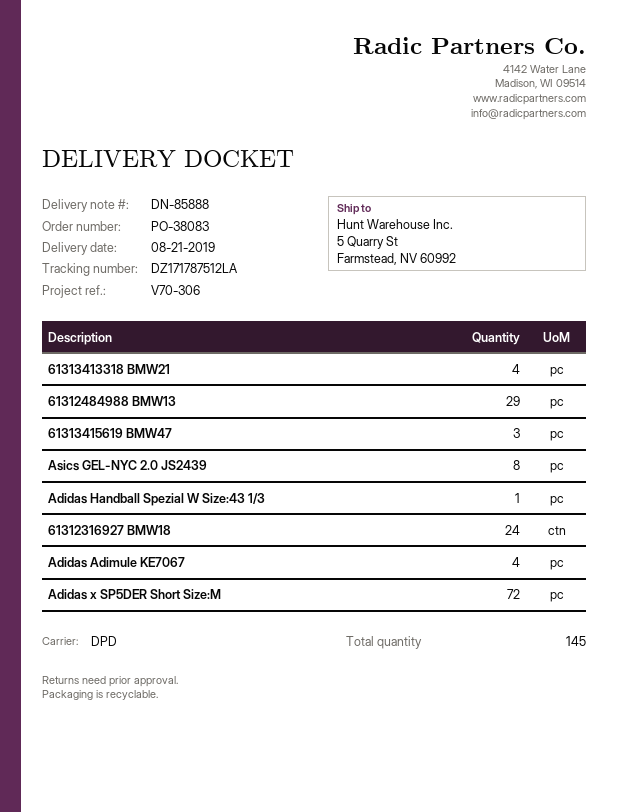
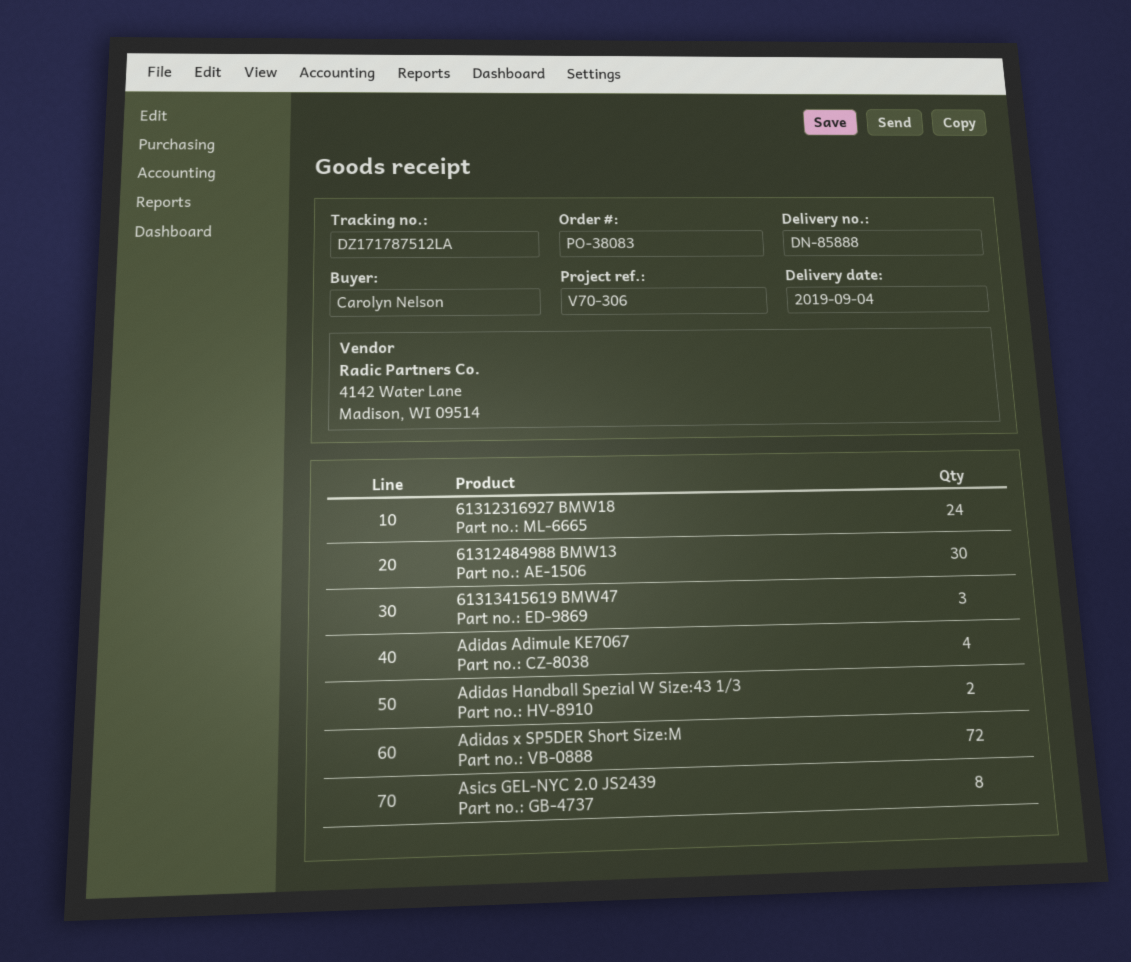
delivery date: 2019-08-21 -> 2019-09-04
61313413318 BMW21: 4 -> none
61312484988 BMW13: 29 -> 30
Adidas Handball Spezial W Size:43 1/3: 1 -> 2

